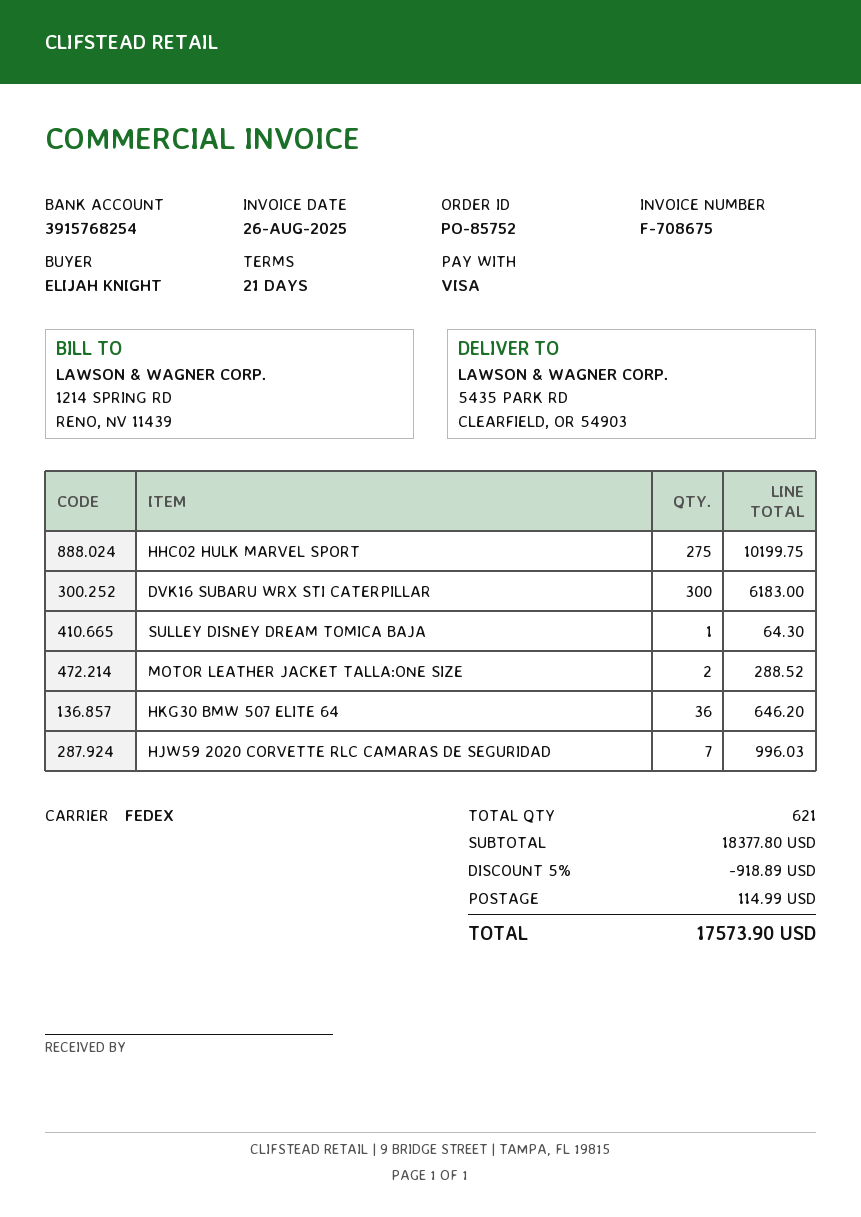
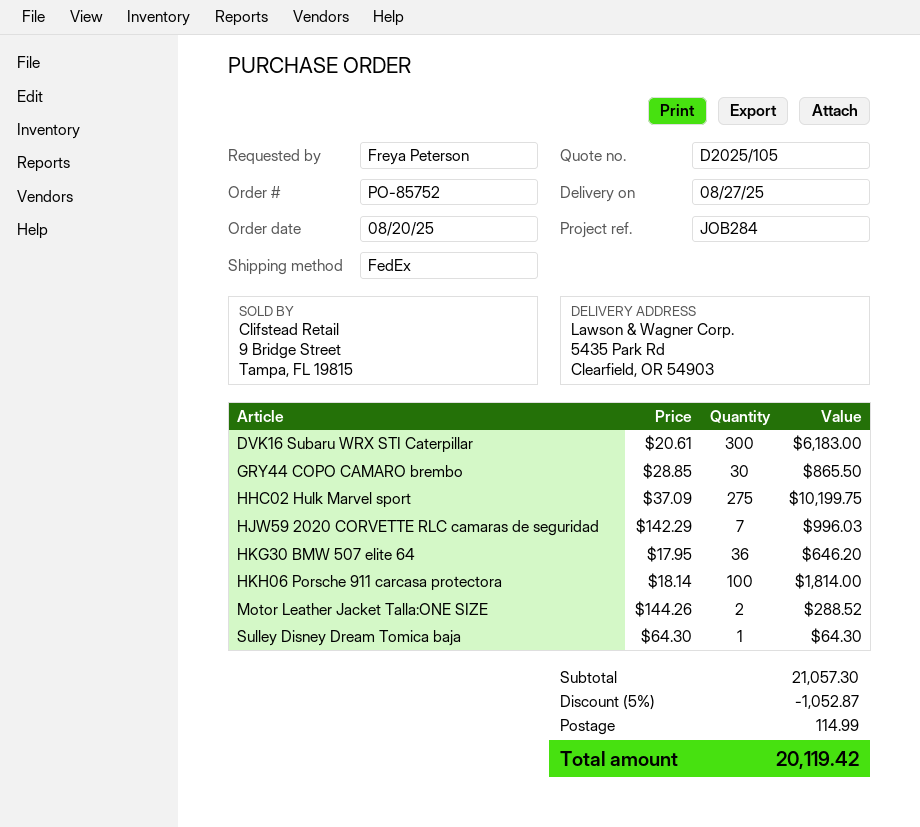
ordered by: ELIJAH KNIGHT -> Freya Peterson
GRY44 COPO CAMARO brembo: none -> 30 for 865.50
HKH06 Porsche 911 carcasa protectora: none -> 100 for 1814.00
subtotal: 18377.80 -> 21057.30
discount: 5% = 918.89 -> 5% = 1052.87
total: 17573.90 -> 20119.42

